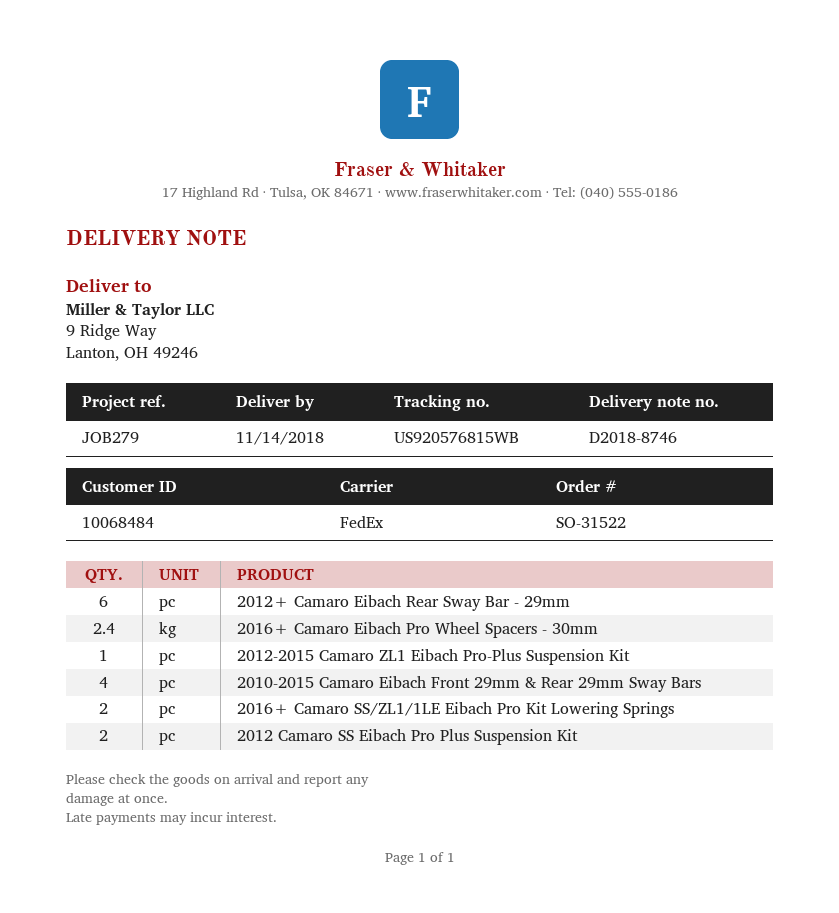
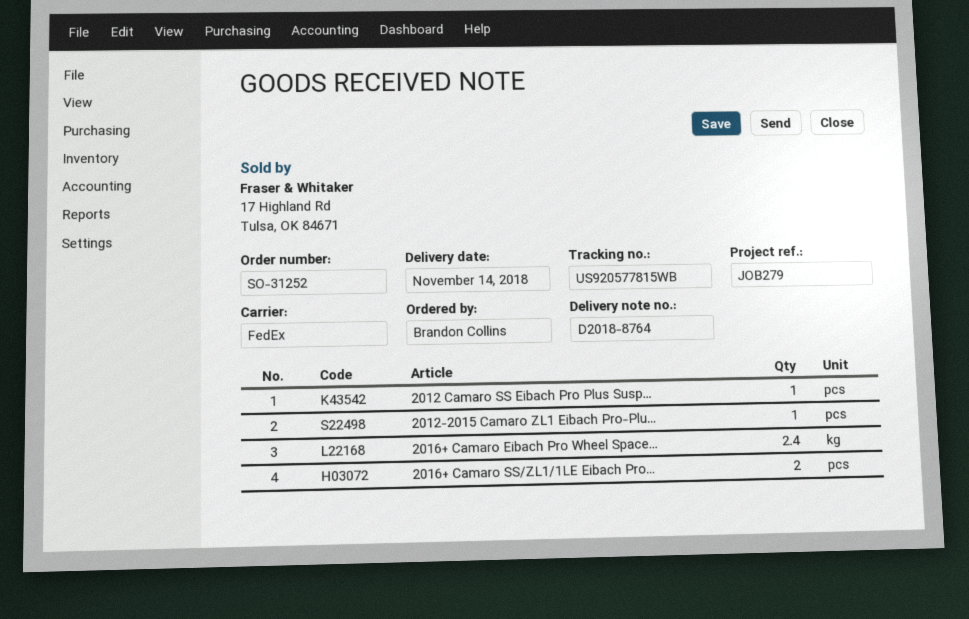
order number: SO-31522 -> SO-31252
delivery note number: D2018-8746 -> D2018-8764
tracking number: US920576815WB -> US920577815WB
2012+ Camaro Eibach Rear Sway Bar - 29mm: 6 -> none
2010-2015 Camaro Eibach Front 29mm & Rear 29mm Sway Bars: 4 -> none
2012 Camaro SS Eibach Pro Plus Suspension Kit: 2 -> 1

